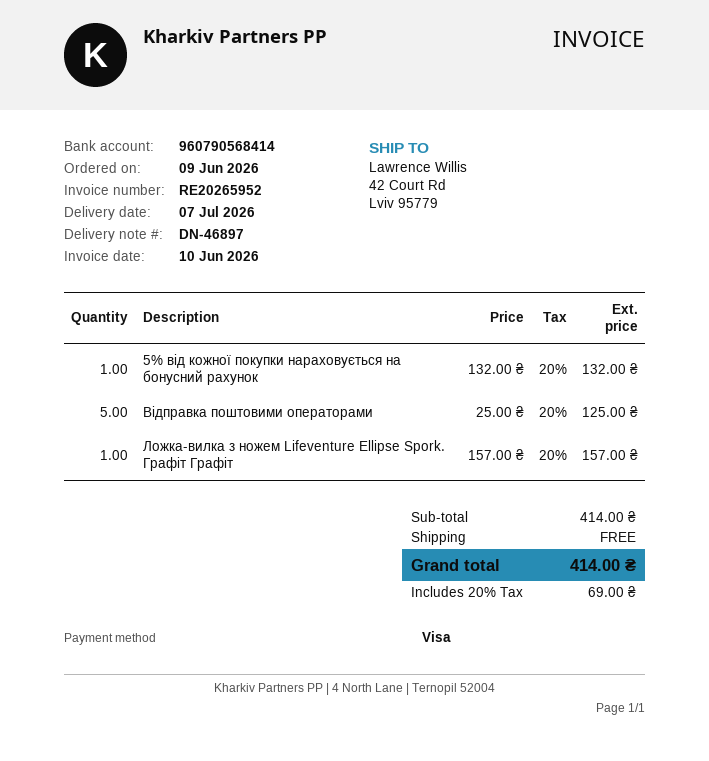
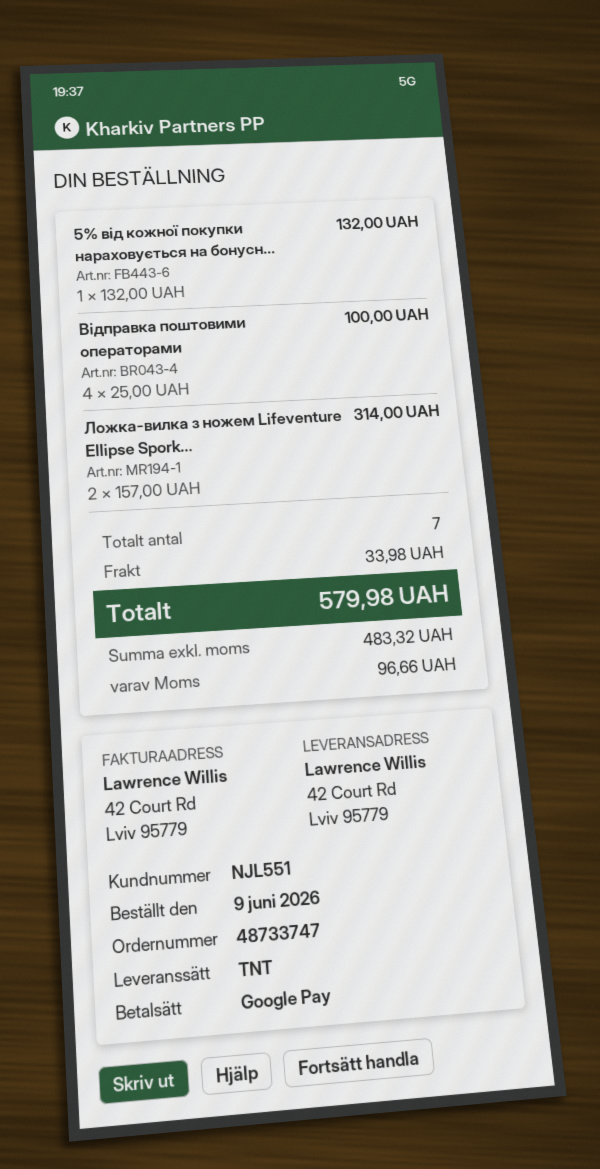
payment method: Visa -> Google Pay
Відправка поштовими операторами: 5 x 25.00 = 125.00 -> 4 x 25.00 = 100.00
Ложка-вилка з ножем Lifeventure Ellipse Spork. Графіт Графіт: 1 x 157.00 = 157.00 -> 2 x 157.00 = 314.00
shipping: 0.00 -> 33.98
tax: 69.00 -> 96.66
total: 414.00 -> 579.98

